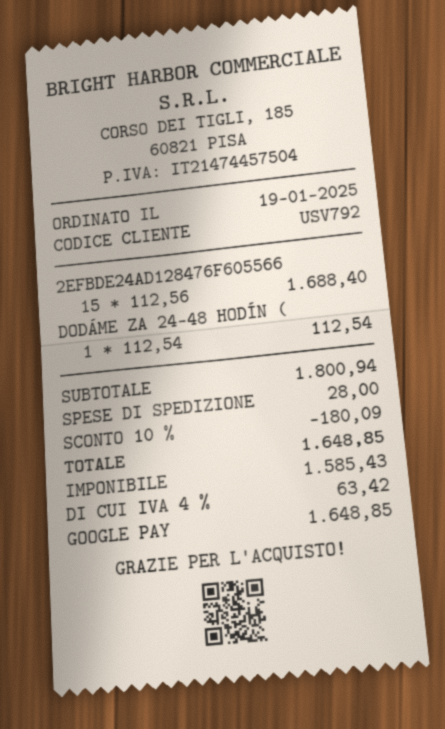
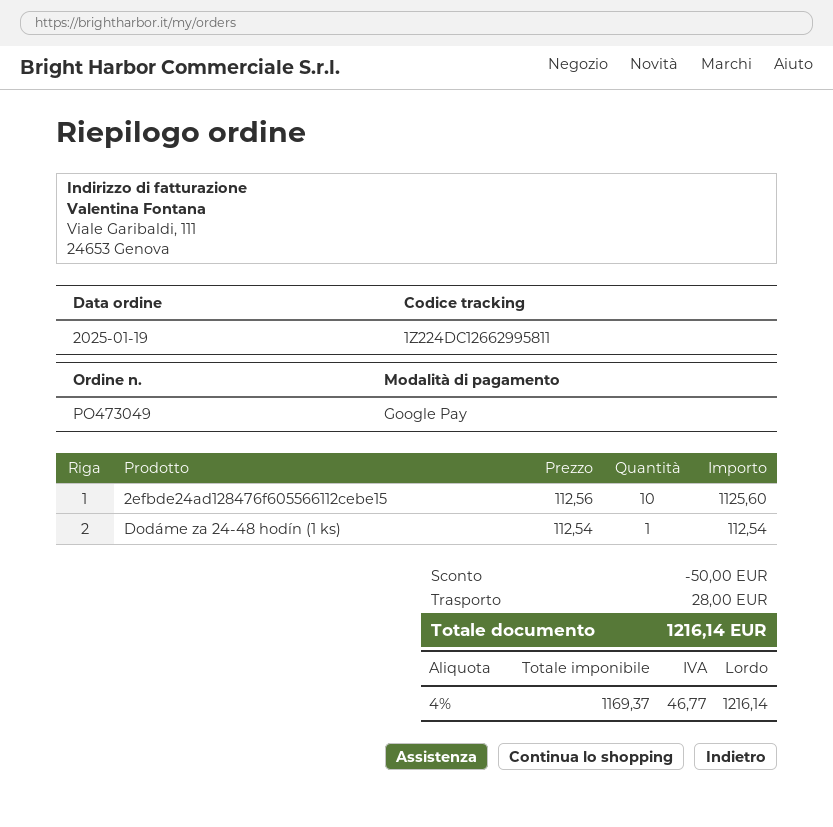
2EFBDE24AD128476F605566: 15 x 112.56 = 1688.40 -> 10 x 112.56 = 1125.60
discount: 180.09 -> 50.00
net: 1585.43 -> 1169.37
tax: 4% = 63.42 -> 4% = 46.77
total: 1648.85 -> 1216.14

